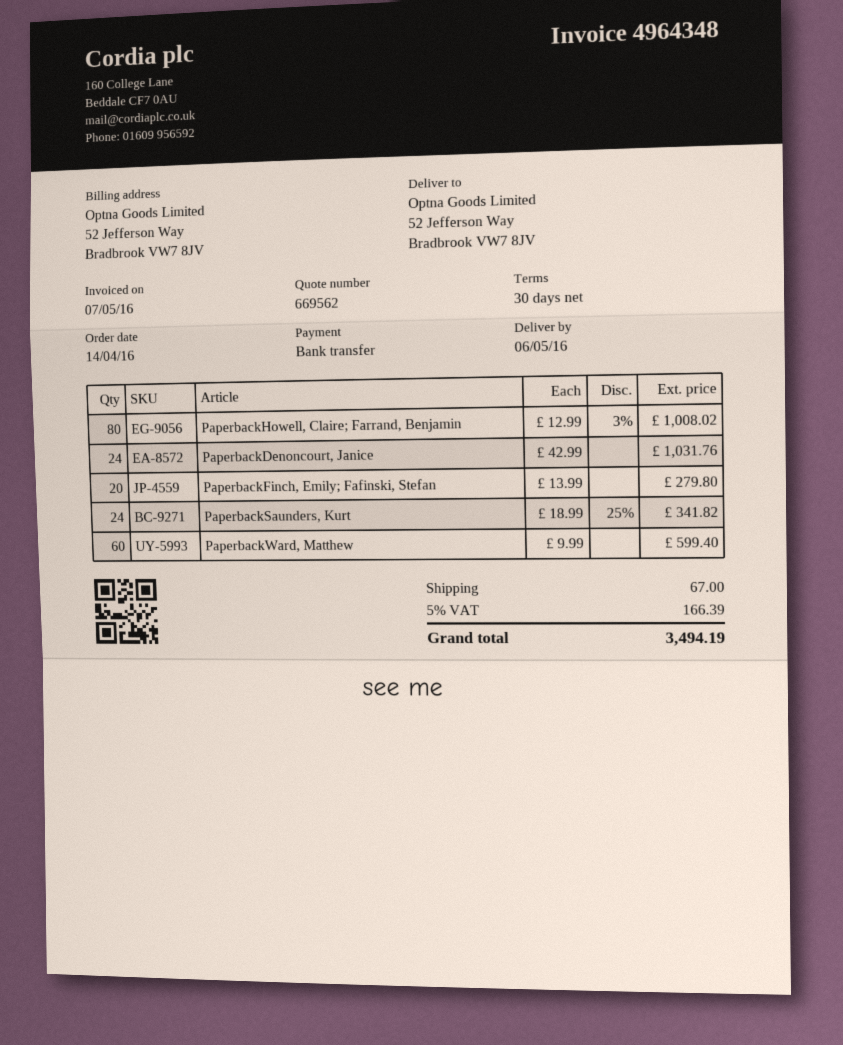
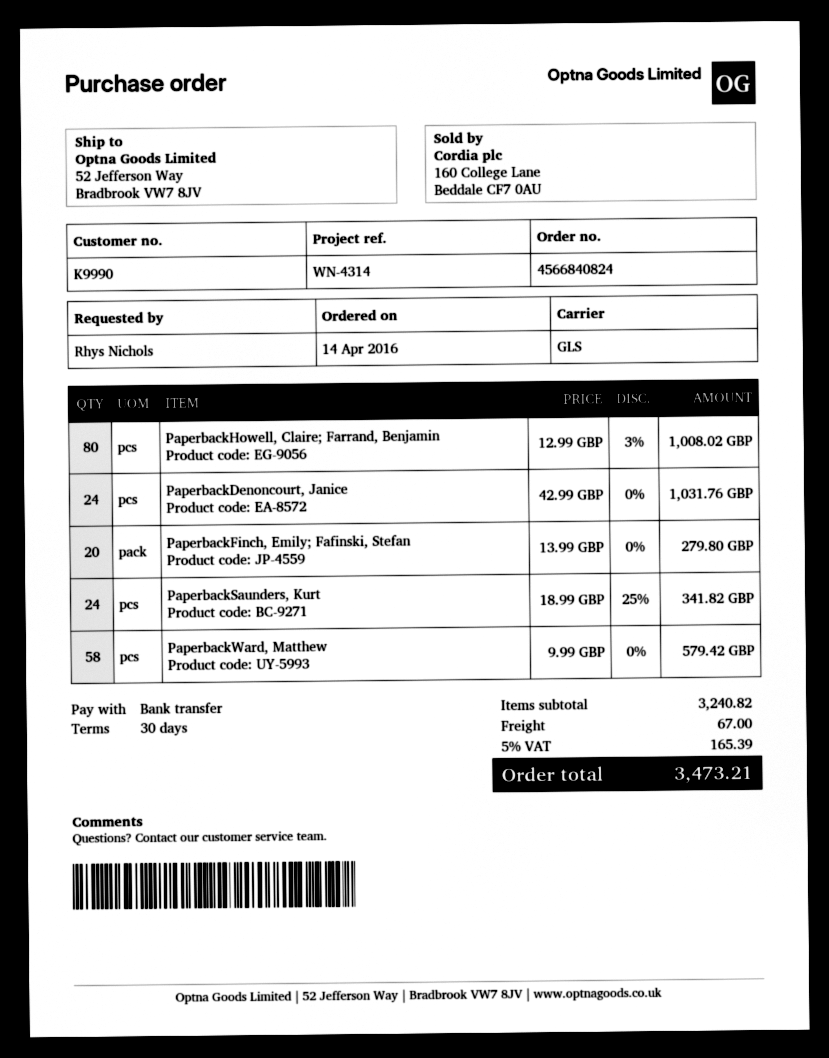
PaperbackWard, Matthew: 60 x 9.99 = 599.40 -> 58 x 9.99 = 579.42
tax: 5% = 166.39 -> 5% = 165.39
total: 3494.19 -> 3473.21

